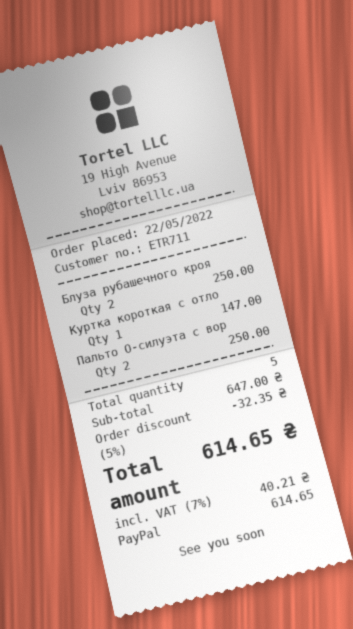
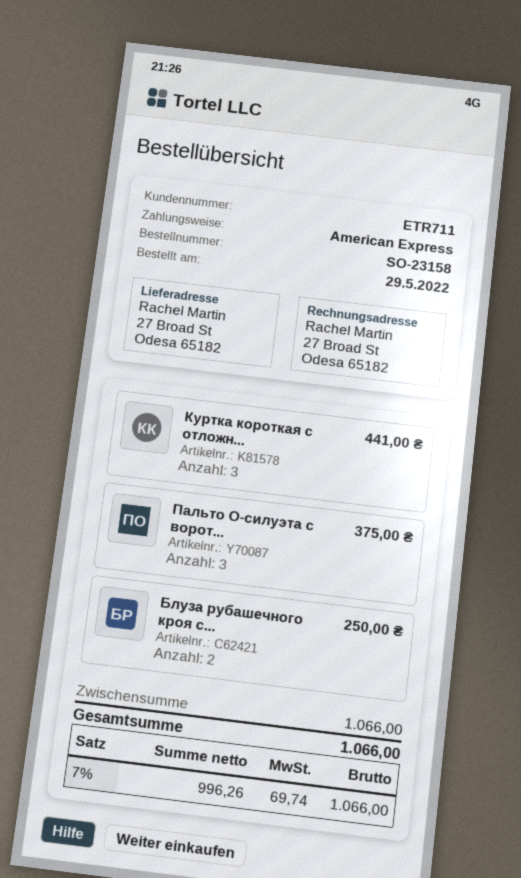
order date: 2022-05-22 -> 2022-05-29
payment method: PayPal -> American Express
Куртка короткая с отло: 1 for 147.00 -> 3 for 441.00
Пальто О-силуэта с вор: 2 for 250.00 -> 3 for 375.00
subtotal: 647.00 -> 1066.00
discount: 5% = 32.35 -> none
tax: 7% = 40.21 -> 7% = 69.74
total: 614.65 -> 1066.00

